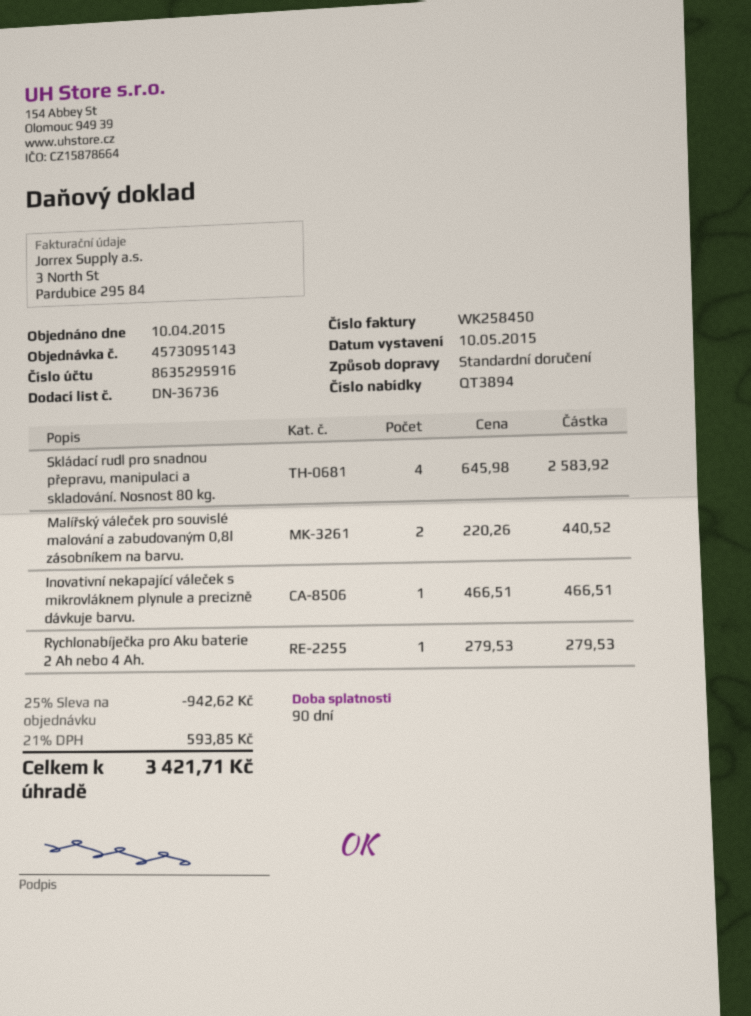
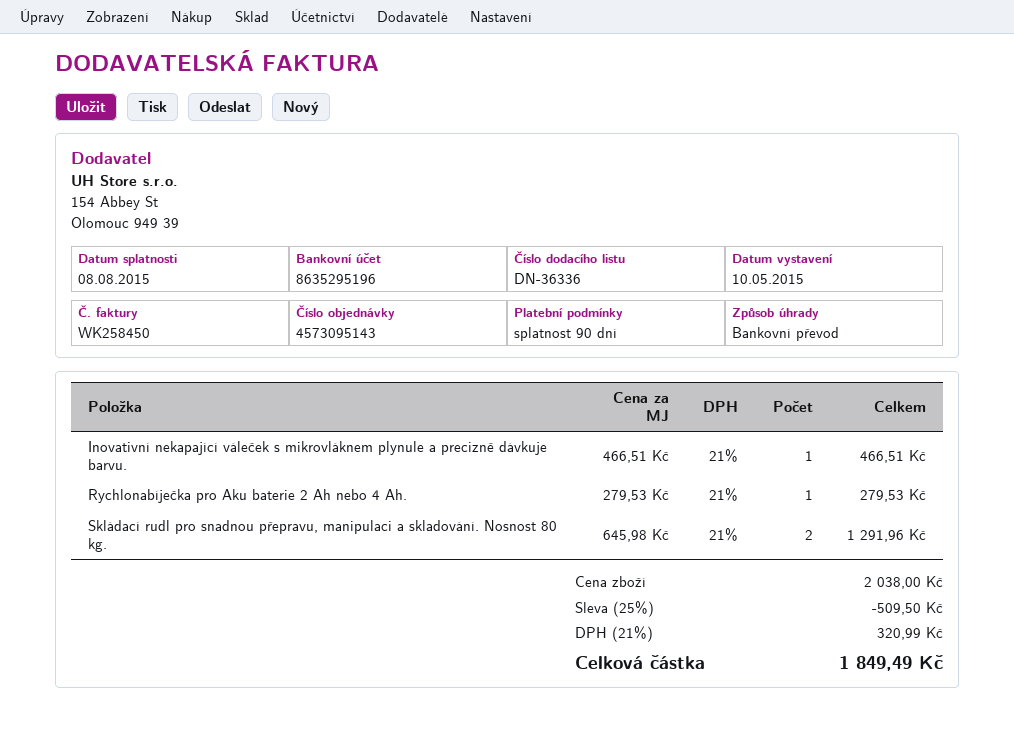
delivery note number: DN-36736 -> DN-36336
bank account: 8635295916 -> 8635295196
Skládací rudl pro snadnou přepravu, manipulaci a skladování. Nosnost 80 kg.: 4 x 645.98 = 2583.92 -> 2 x 645.98 = 1291.96
Malířský váleček pro souvislé malování a zabudovaným 0,8l zásobníkem na barvu.: 2 x 220.26 = 440.52 -> none
discount: 25% = 942.62 -> 25% = 509.50
tax: 21% = 593.85 -> 21% = 320.99
total: 3421.71 -> 1849.49

